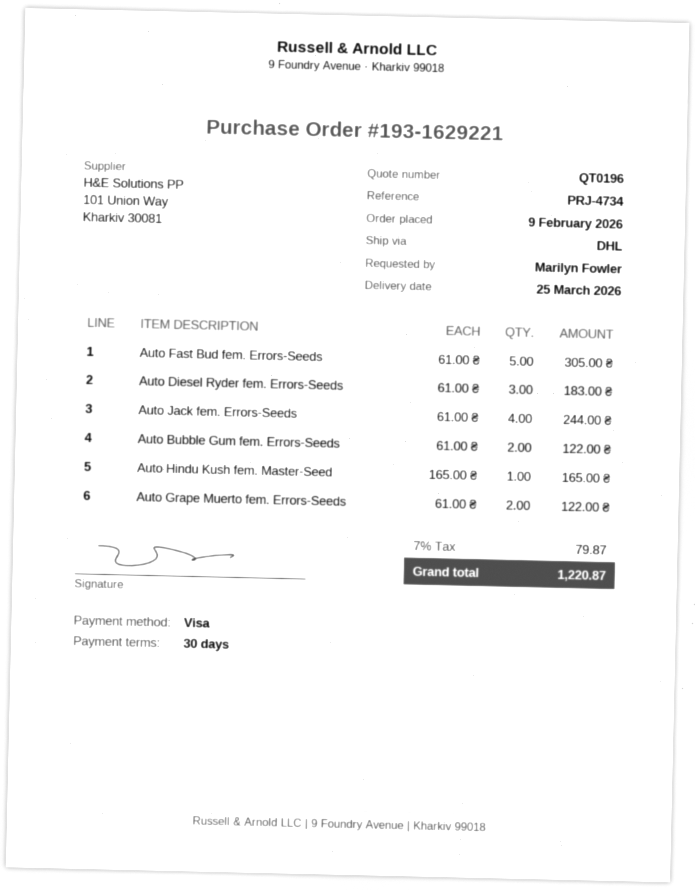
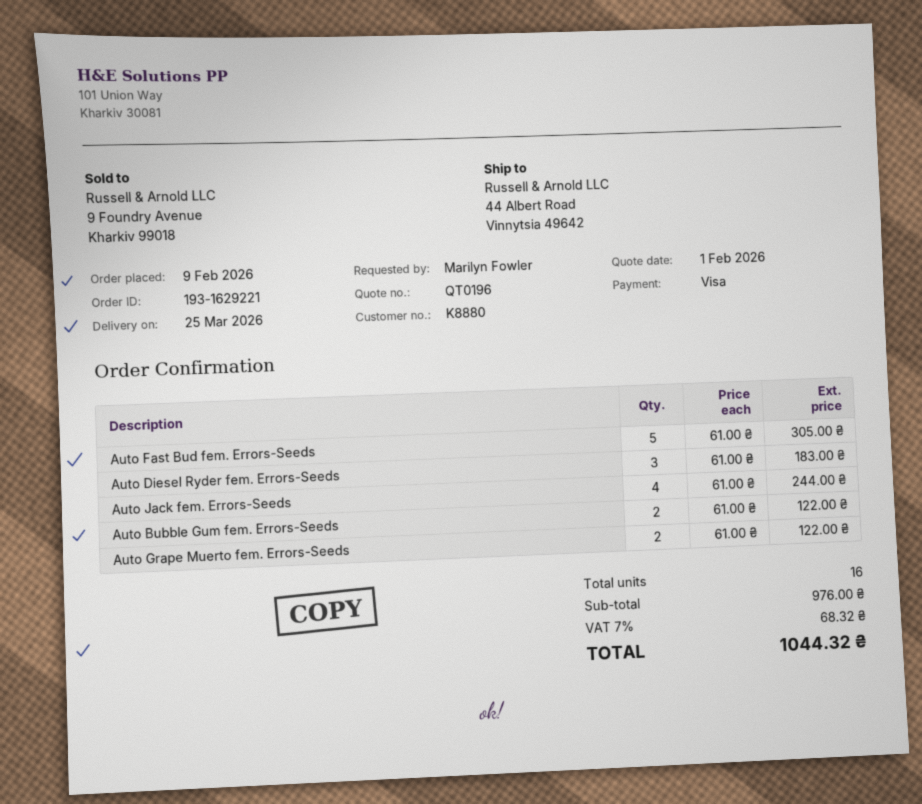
Auto Hindu Kush fem. Master-Seed: 1 x 165.00 = 165.00 -> none
tax: 7% = 79.87 -> 7% = 68.32
total: 1220.87 -> 1044.32

